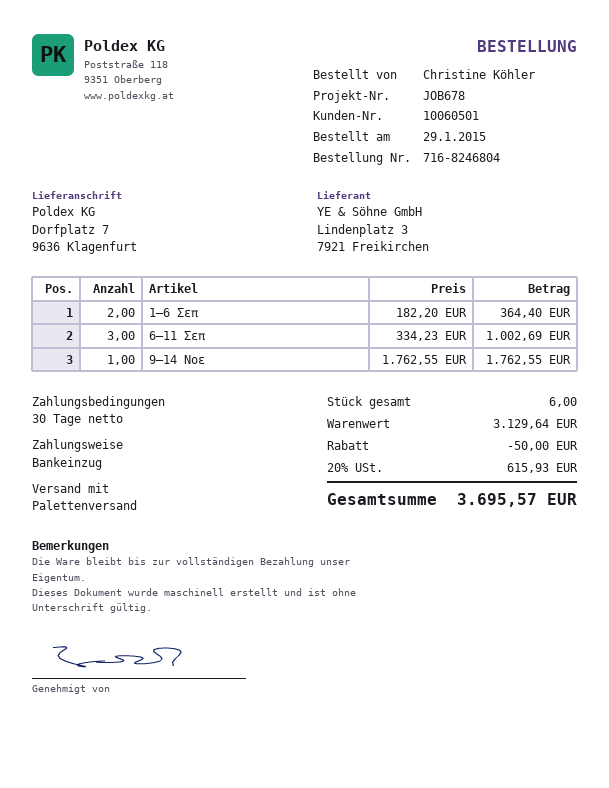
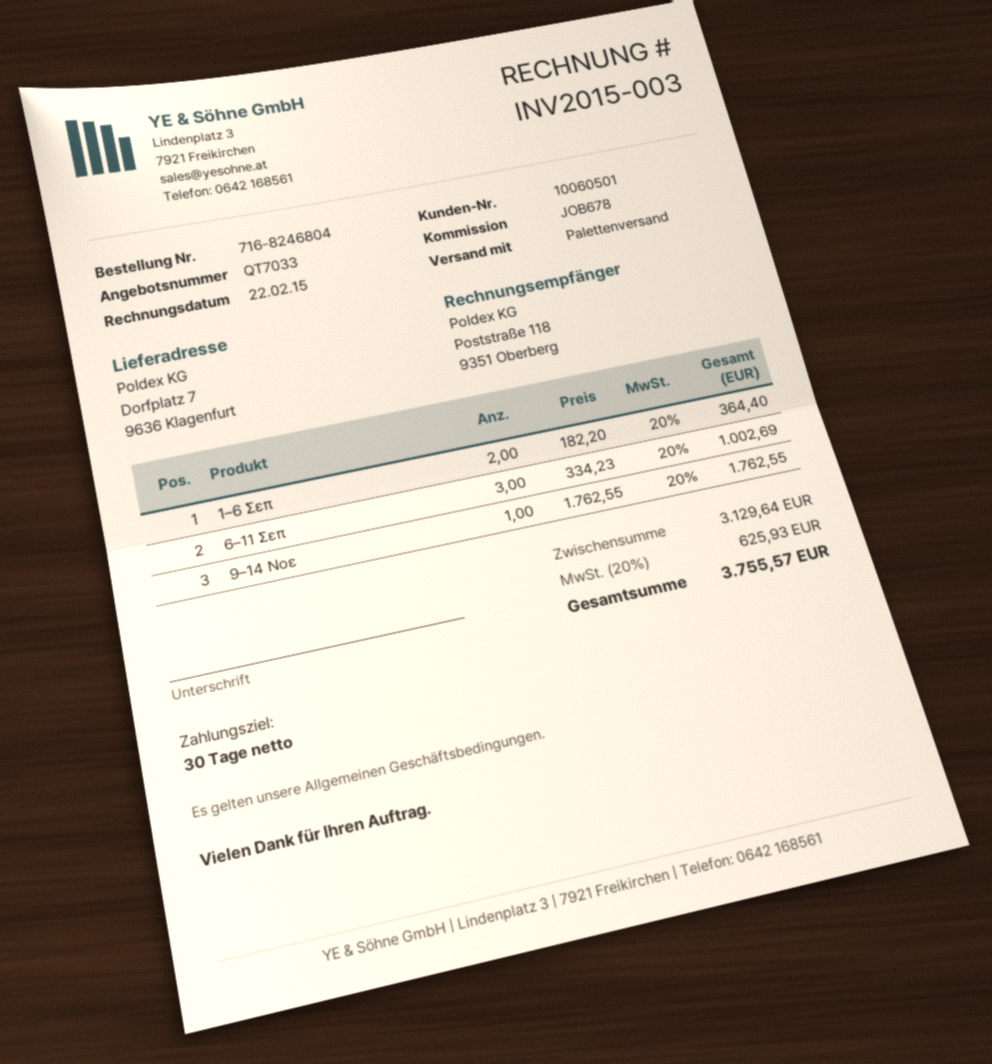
discount: 50.00 -> none
tax: 20% = 615.93 -> 20% = 625.93
total: 3695.57 -> 3755.57

